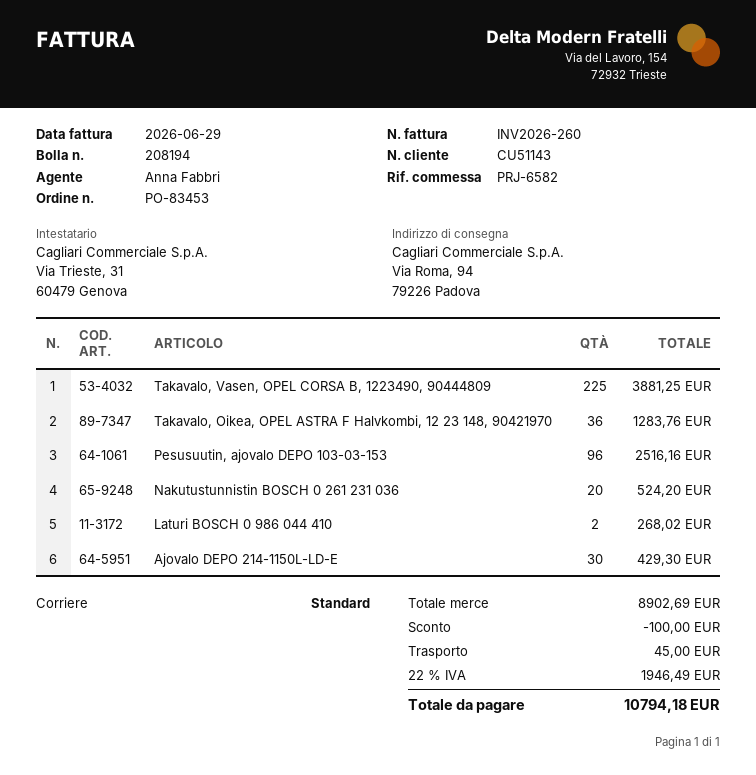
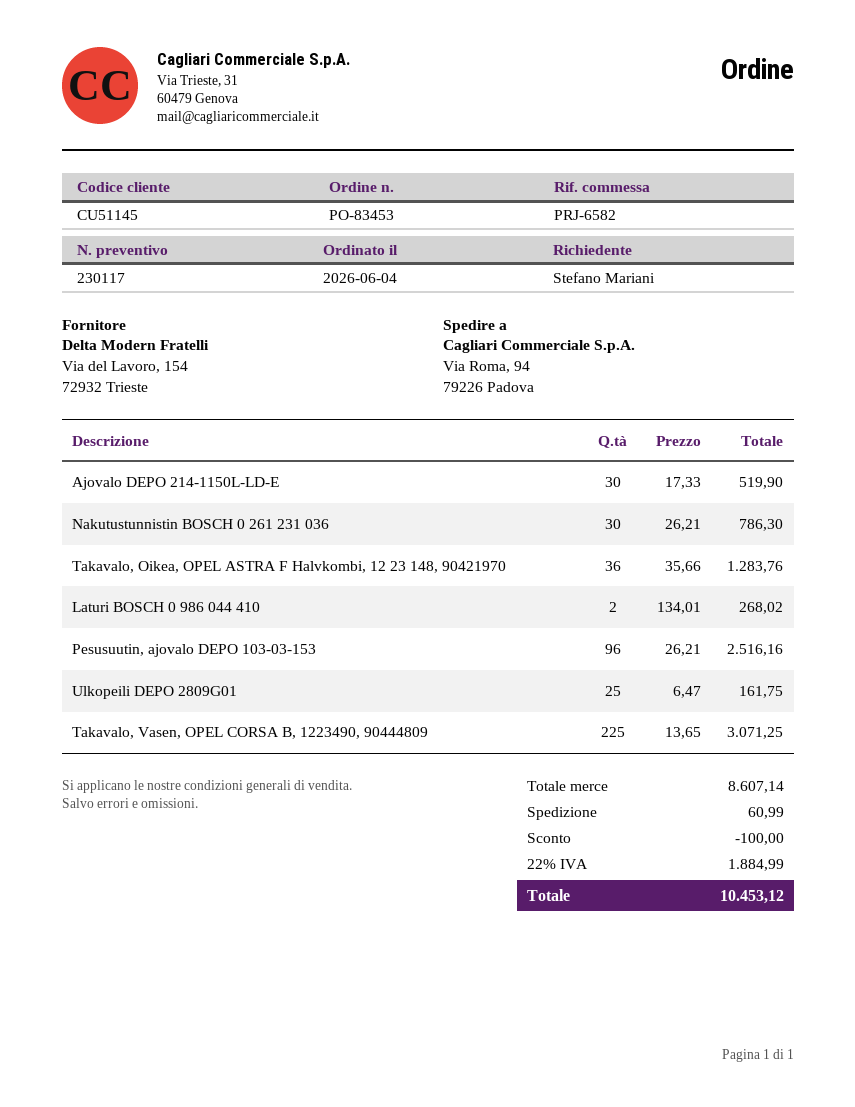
customer number: CU51143 -> CU51145
Takavalo, Vasen, OPEL CORSA B, 1223490, 90444809: 225 for 3881.25 -> 225 for 3071.25
Nakutustunnistin BOSCH 0 261 231 036: 20 for 524.20 -> 30 for 786.30
Ajovalo DEPO 214-1150L-LD-E: 30 for 429.30 -> 30 for 519.90
Ulkopeili DEPO 2809G01: none -> 25 for 161.75
subtotal: 8902.69 -> 8607.14
shipping: 45.00 -> 60.99
tax: 22% = 1946.49 -> 22% = 1884.99
total: 10794.18 -> 10453.12

